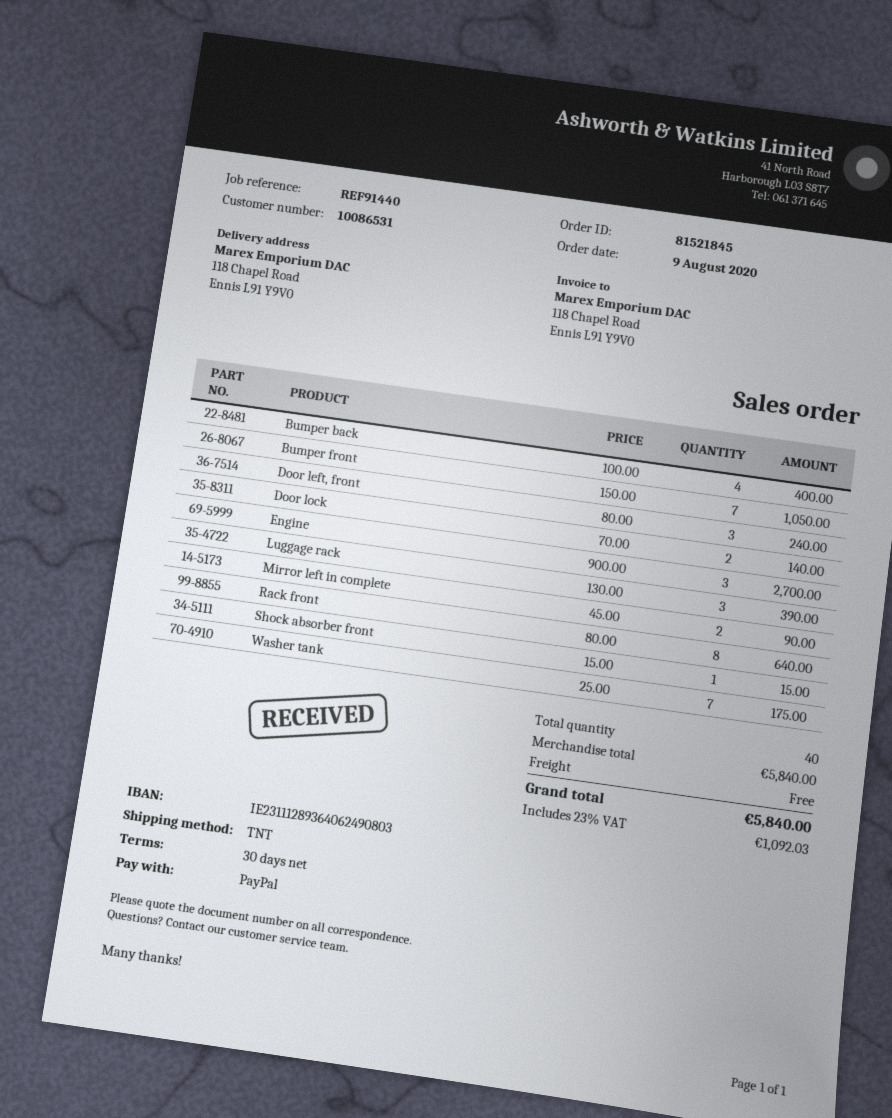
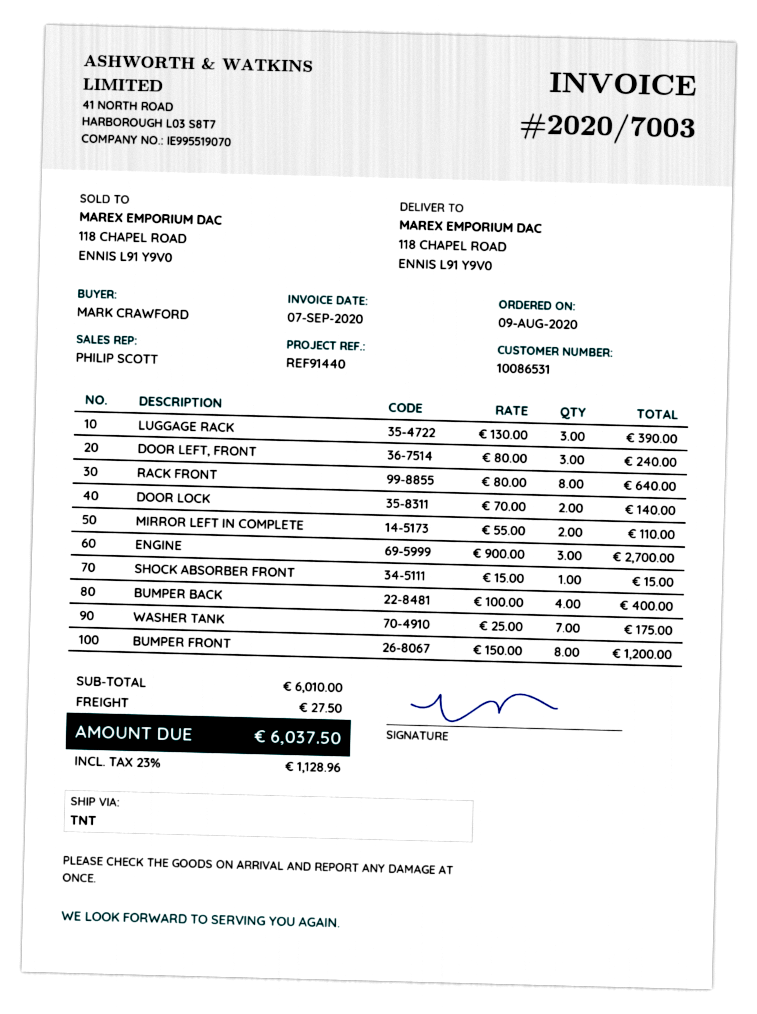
Bumper front: 7 x 150.00 = 1050.00 -> 8 x 150.00 = 1200.00
Mirror left in complete: 2 x 45.00 = 90.00 -> 2 x 55.00 = 110.00
subtotal: 5840.00 -> 6010.00
shipping: 0.00 -> 27.50
tax: 23% = 1092.03 -> 23% = 1128.96
total: 5840.00 -> 6037.50

